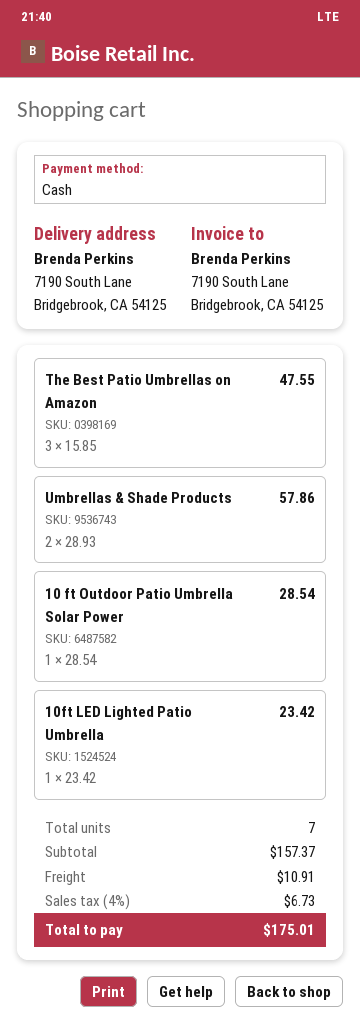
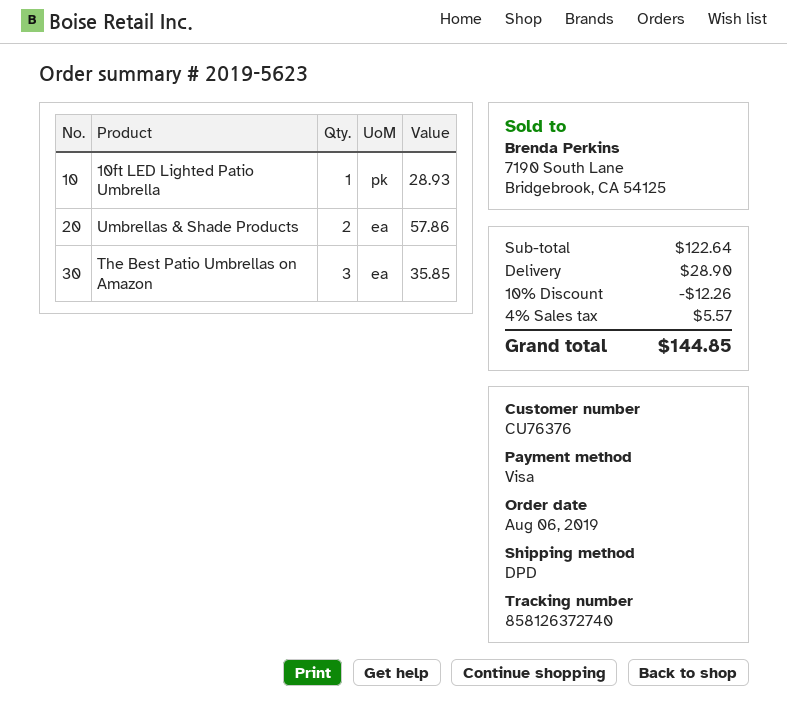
payment method: cash -> Visa
The Best Patio Umbrellas on Amazon: 3 for 47.55 -> 3 for 35.85
10 ft Outdoor Patio Umbrella Solar Power: 1 for 28.54 -> none
10ft LED Lighted Patio Umbrella: 1 for 23.42 -> 1 for 28.93
subtotal: 157.37 -> 122.64
discount: none -> 10% = 12.26
shipping: 10.91 -> 28.90
tax: 4% = 6.73 -> 4% = 5.57
total: 175.01 -> 144.85

